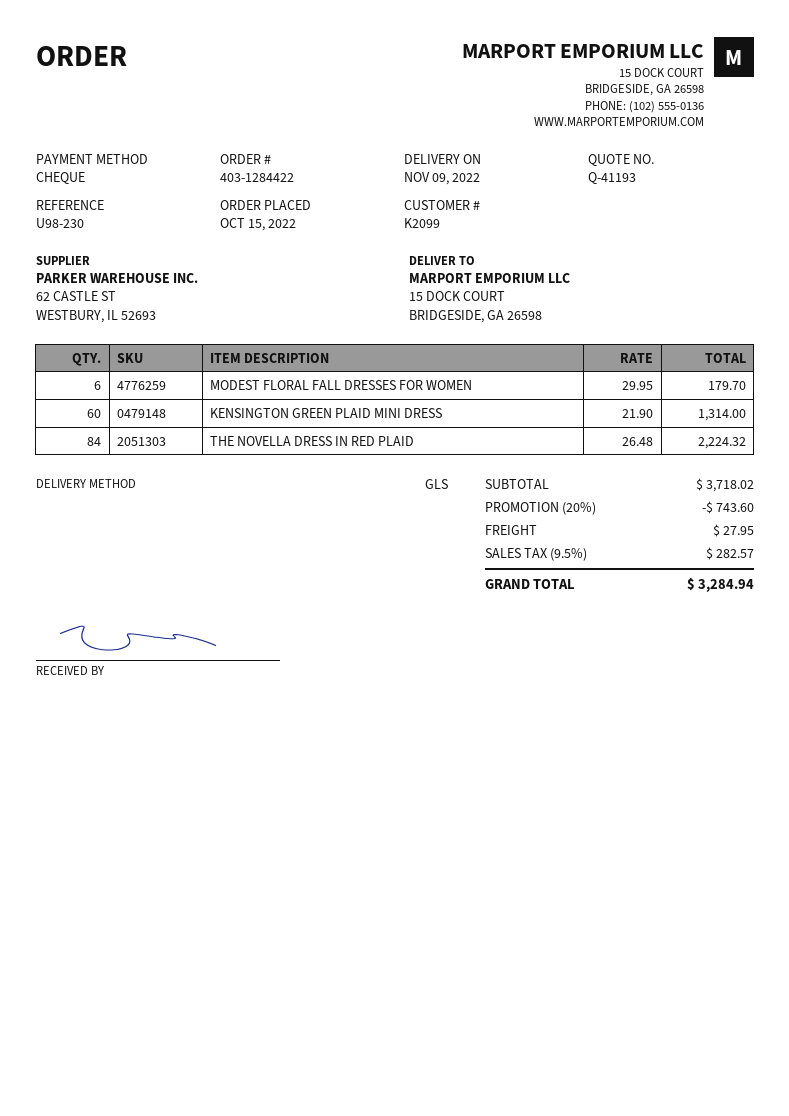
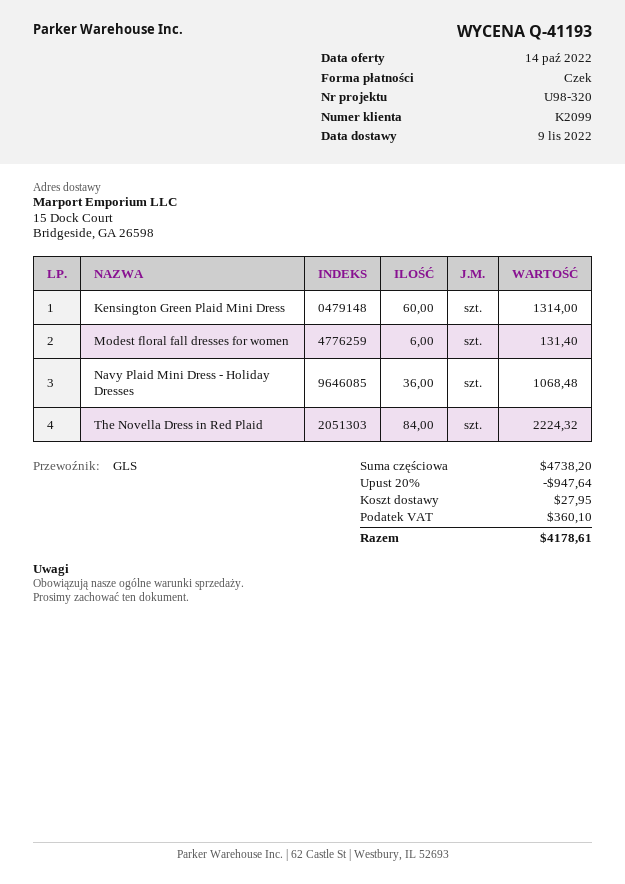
reference: U98-230 -> U98-320
MODEST FLORAL FALL DRESSES FOR WOMEN: 6 for 179.70 -> 6 for 131.40
Navy Plaid Mini Dress - Holiday Dresses: none -> 36 for 1068.48
subtotal: 3718.02 -> 4738.20
discount: 20% = 743.60 -> 20% = 947.64
tax: 282.57 -> 360.10
total: 3284.94 -> 4178.61

